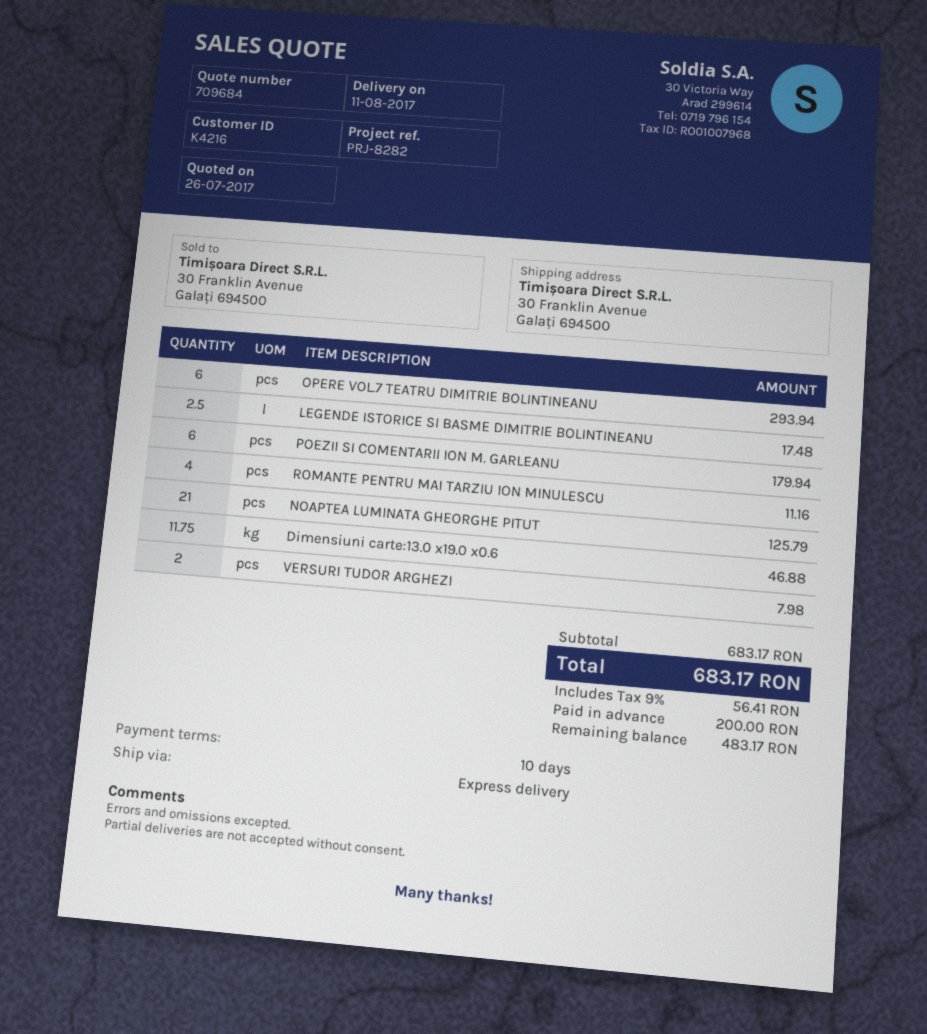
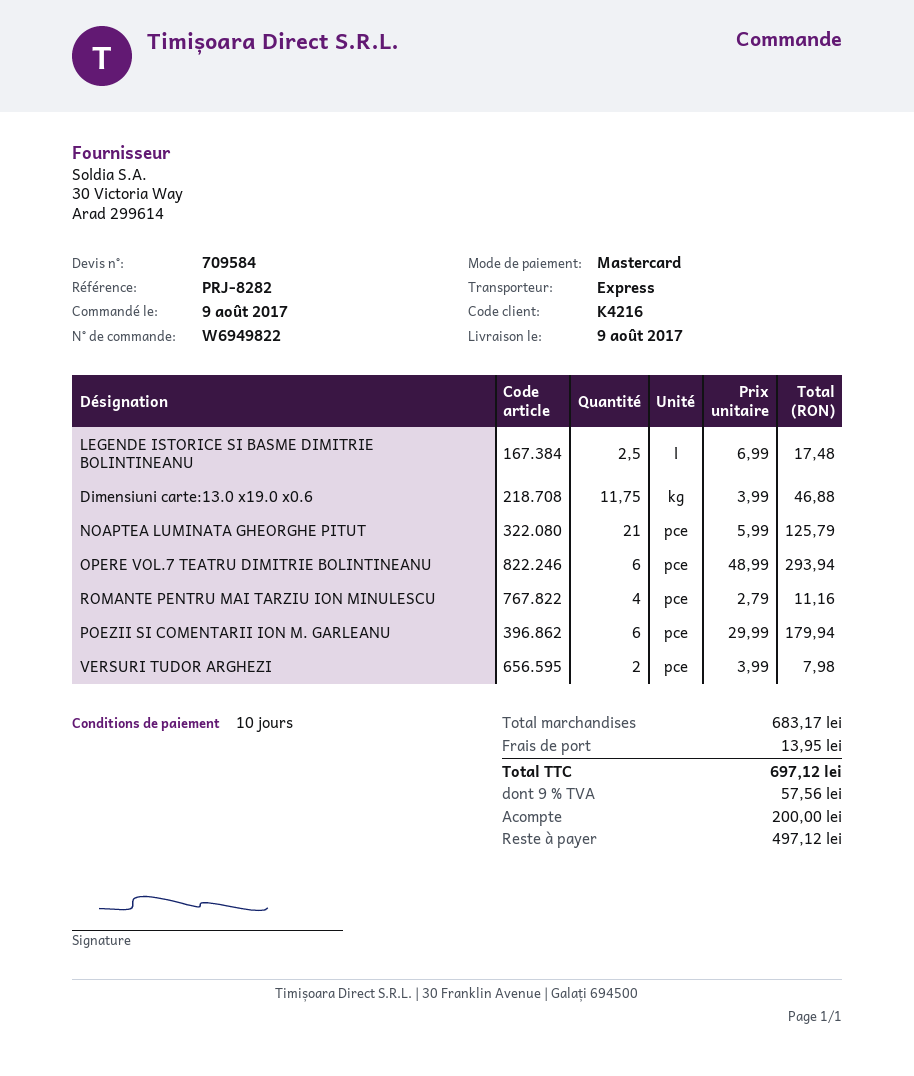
quote number: 709684 -> 709584
delivery date: 2017-08-11 -> 2017-08-09
shipping: none -> 13.95
tax: 9% = 56.41 -> 9% = 57.56
total: 683.17 -> 697.12
balance: 483.17 -> 497.12

